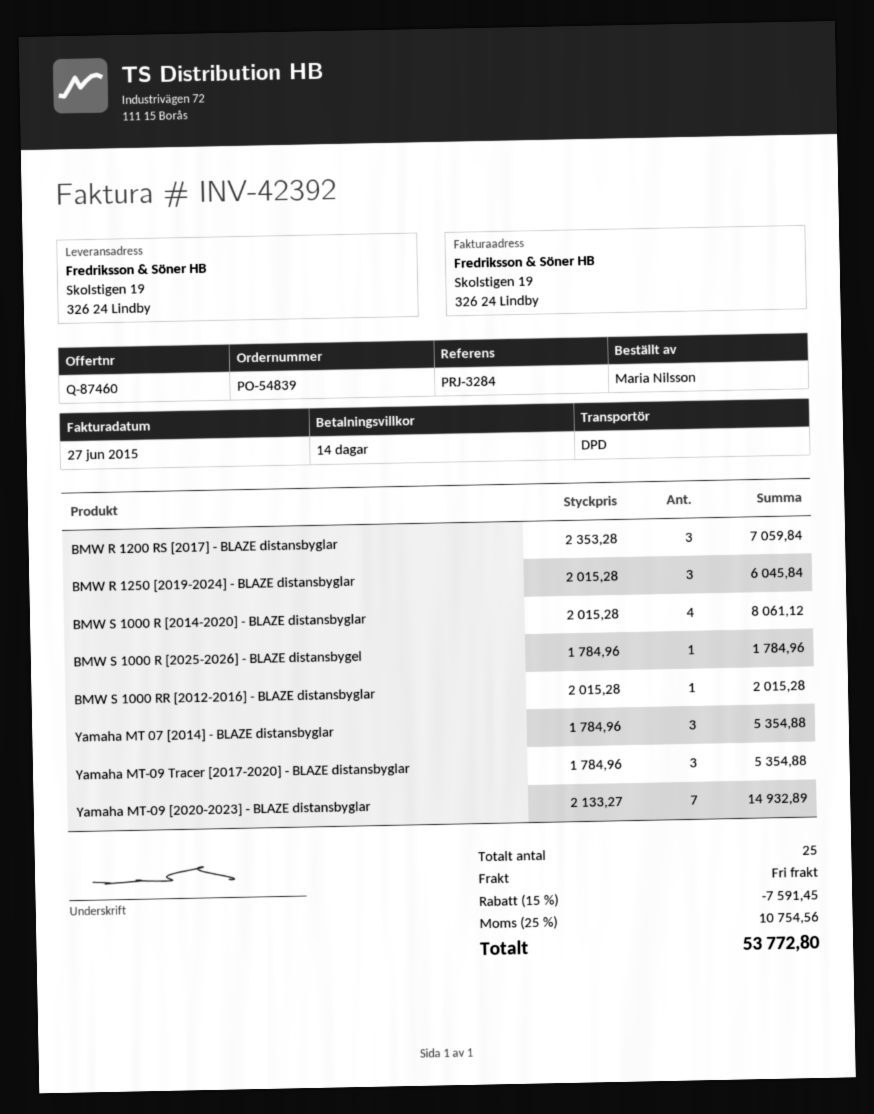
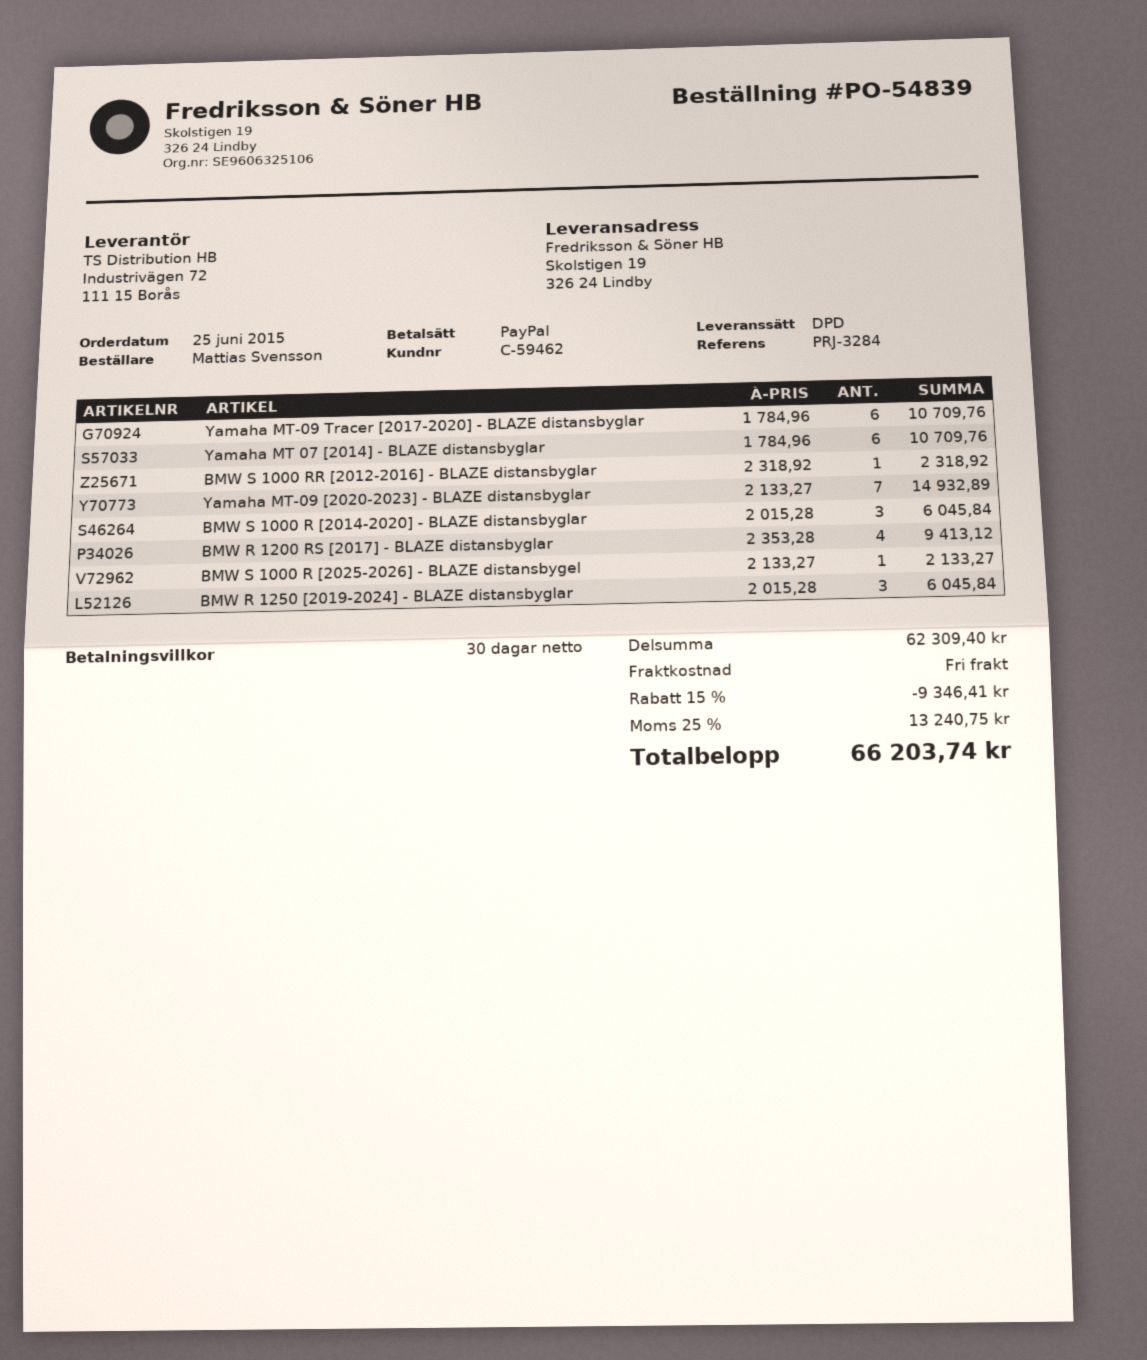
payment terms: 14 days -> 30 days
ordered by: Maria Nilsson -> Mattias Svensson
BMW R 1200 RS [2017] - BLAZE distansbyglar: 3 x 2353.28 = 7059.84 -> 4 x 2353.28 = 9413.12
BMW S 1000 R [2014-2020] - BLAZE distansbyglar: 4 x 2015.28 = 8061.12 -> 3 x 2015.28 = 6045.84
BMW S 1000 R [2025-2026] - BLAZE distansbygel: 1 x 1784.96 = 1784.96 -> 1 x 2133.27 = 2133.27
BMW S 1000 RR [2012-2016] - BLAZE distansbyglar: 1 x 2015.28 = 2015.28 -> 1 x 2318.92 = 2318.92
Yamaha MT 07 [2014] - BLAZE distansbyglar: 3 x 1784.96 = 5354.88 -> 6 x 1784.96 = 10709.76
Yamaha MT-09 Tracer [2017-2020] - BLAZE distansbyglar: 3 x 1784.96 = 5354.88 -> 6 x 1784.96 = 10709.76
discount: 15% = 7591.45 -> 15% = 9346.41
tax: 25% = 10754.56 -> 25% = 13240.75
total: 53772.80 -> 66203.74

